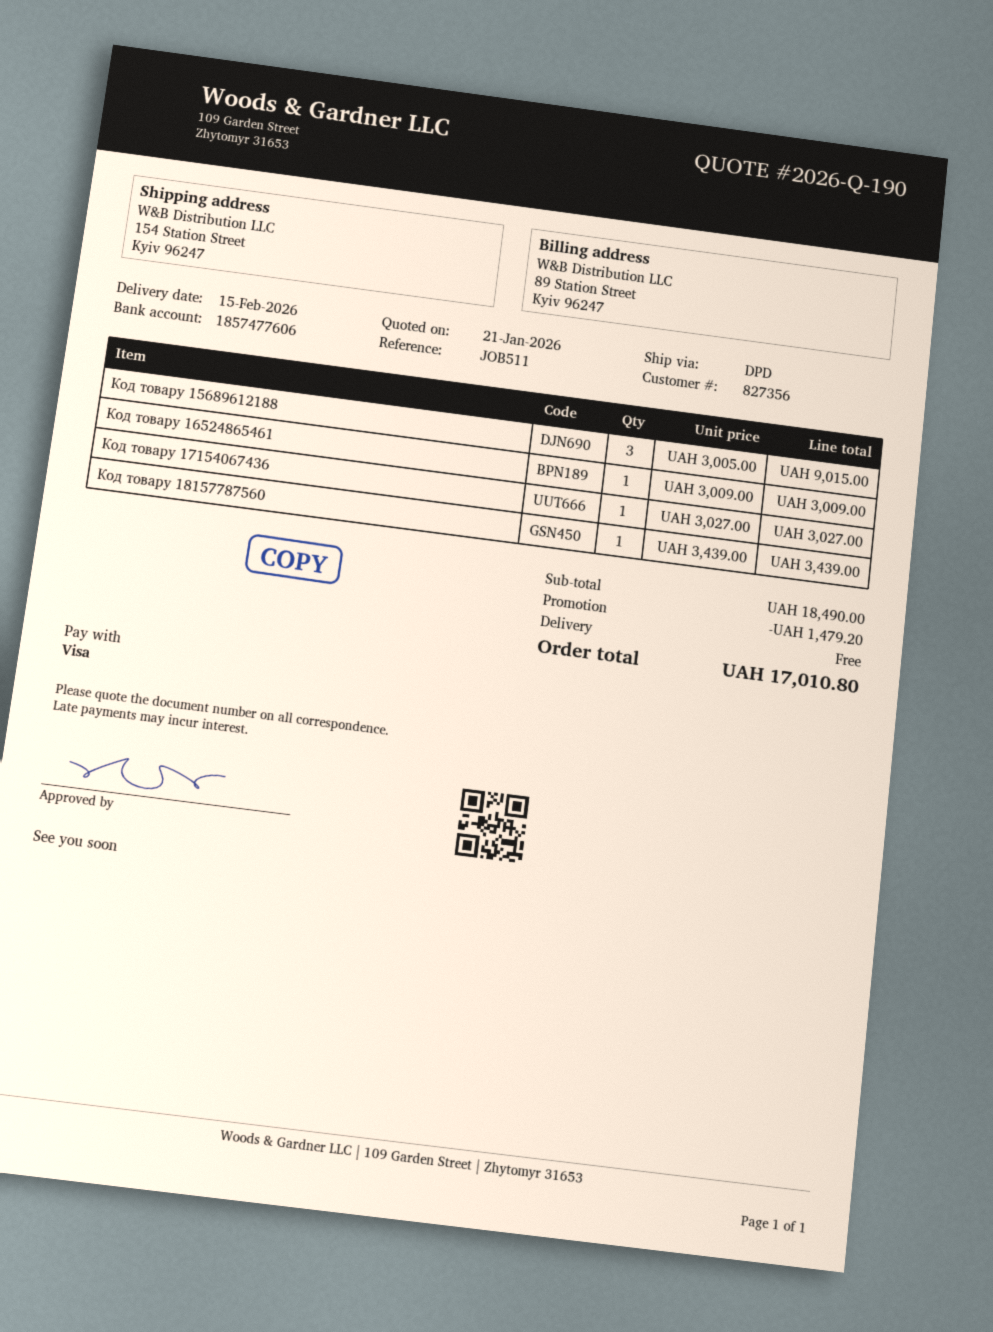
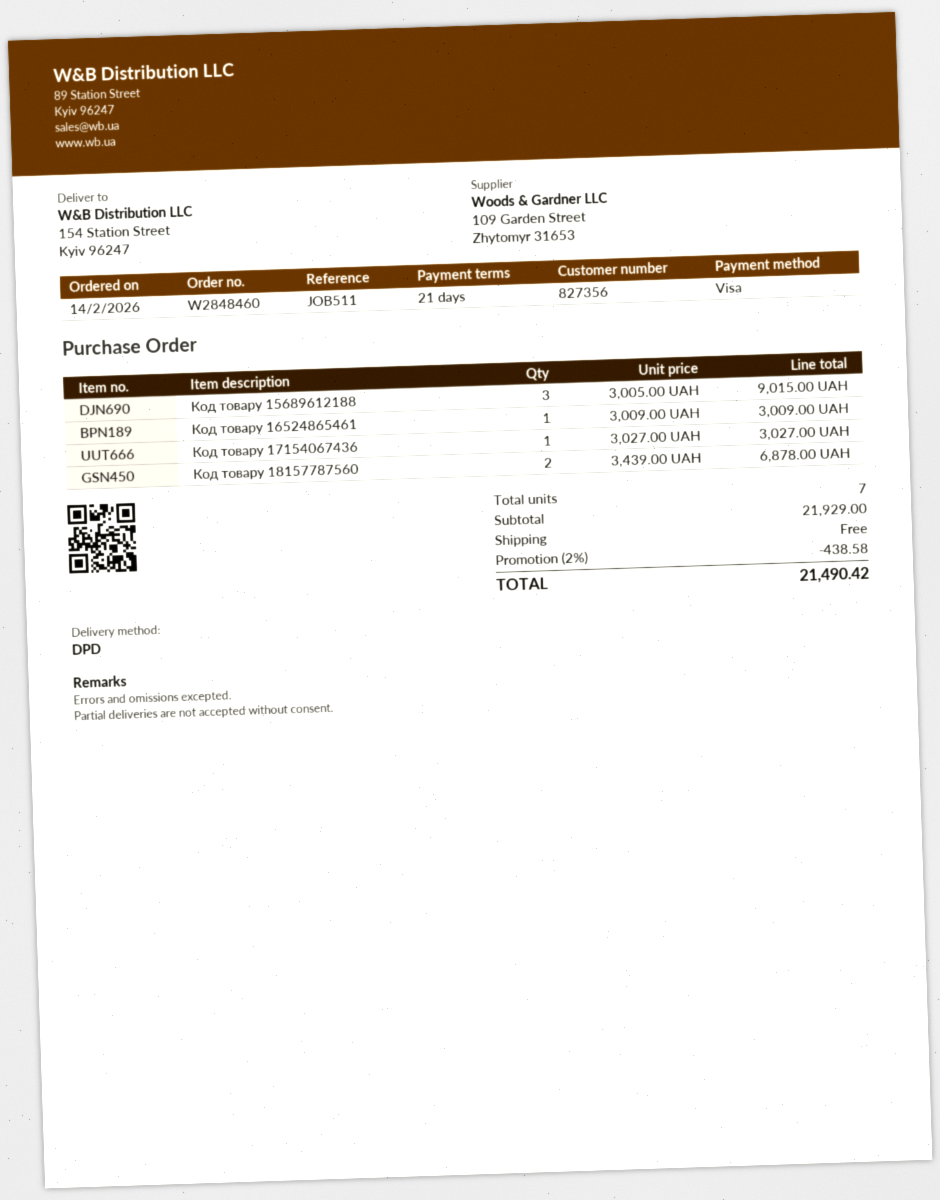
Код товару 18157787560: 1 x 3439.00 = 3439.00 -> 2 x 3439.00 = 6878.00
subtotal: 18490.00 -> 21929.00
discount: 1479.20 -> 438.58
total: 17010.80 -> 21490.42

